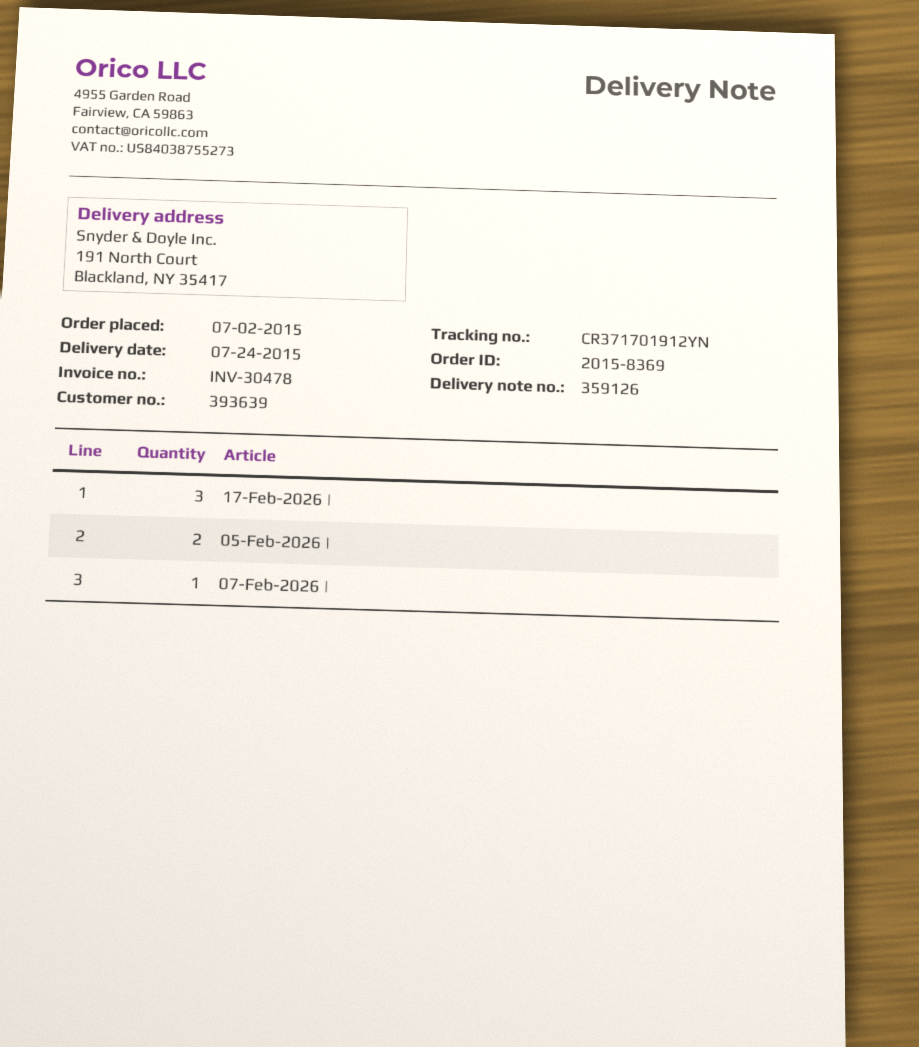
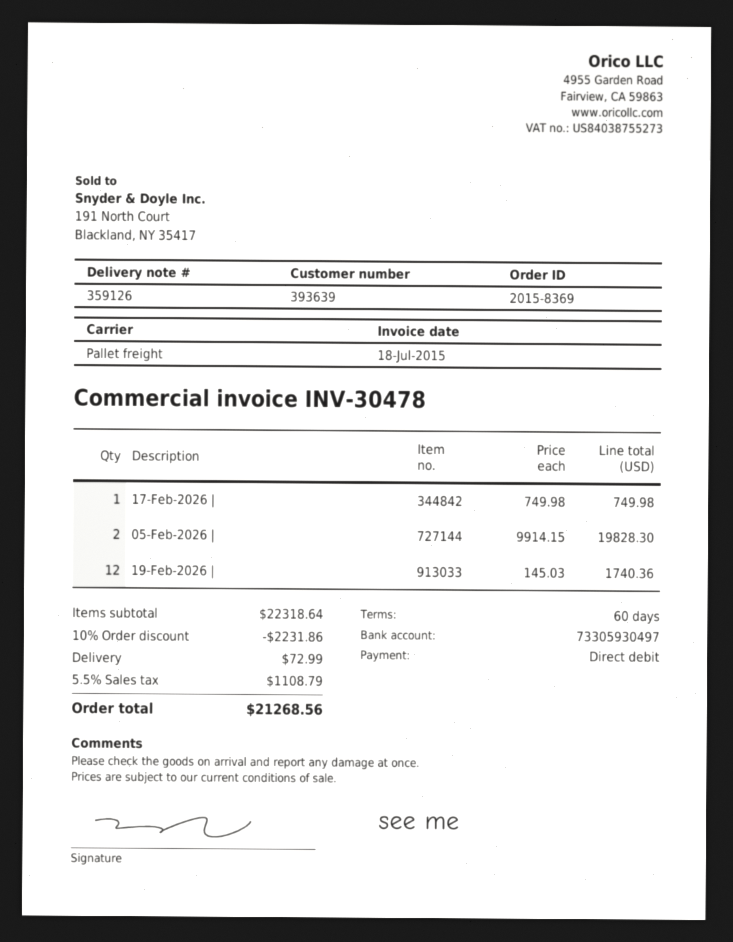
17-Feb-2026 |: 3 -> 1
07-Feb-2026 |: 1 -> none
19-Feb-2026 |: none -> 12

